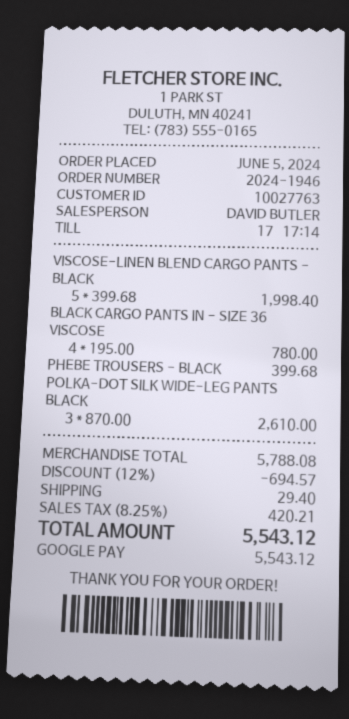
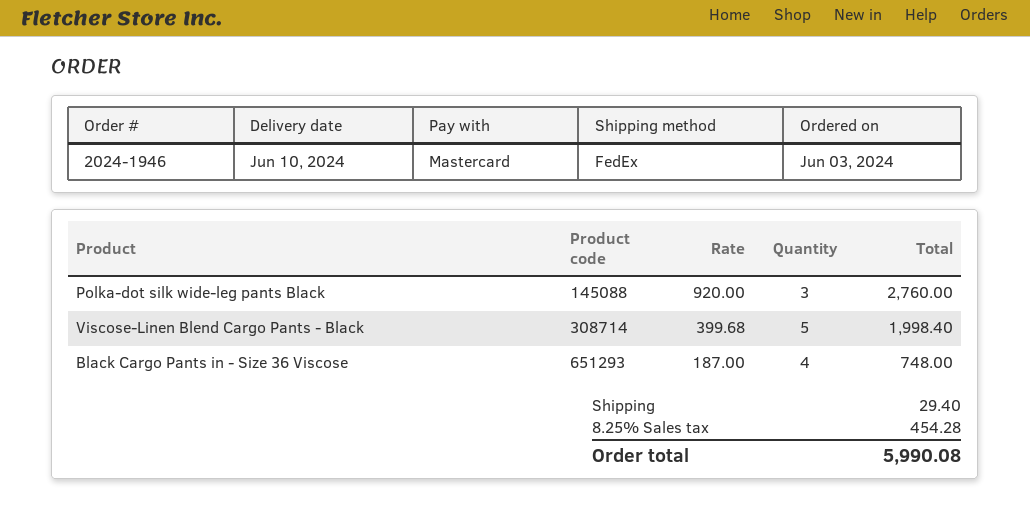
order date: 2024-06-05 -> 2024-06-03
payment method: Google Pay -> Mastercard
BLACK CARGO PANTS IN - SIZE 36 VISCOSE: 4 x 195.00 = 780.00 -> 4 x 187.00 = 748.00
PHEBE TROUSERS - BLACK: 1 x 399.68 = 399.68 -> none
POLKA-DOT SILK WIDE-LEG PANTS BLACK: 3 x 870.00 = 2610.00 -> 3 x 920.00 = 2760.00
discount: 12% = 694.57 -> none
tax: 8.25% = 420.21 -> 8.25% = 454.28
total: 5543.12 -> 5990.08

